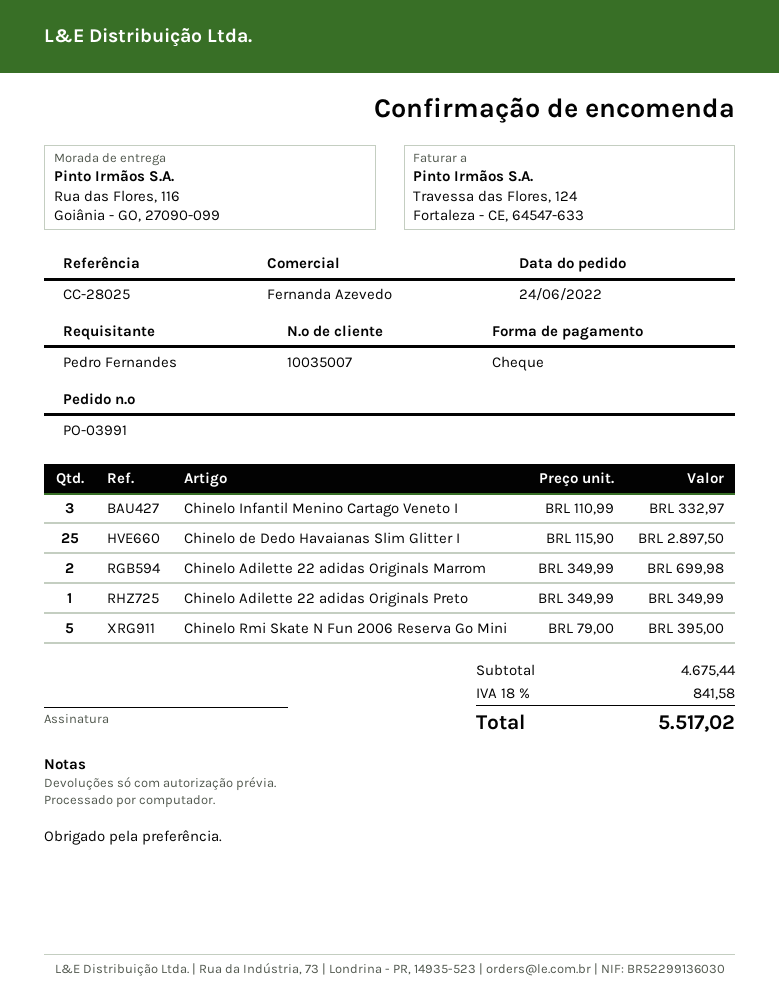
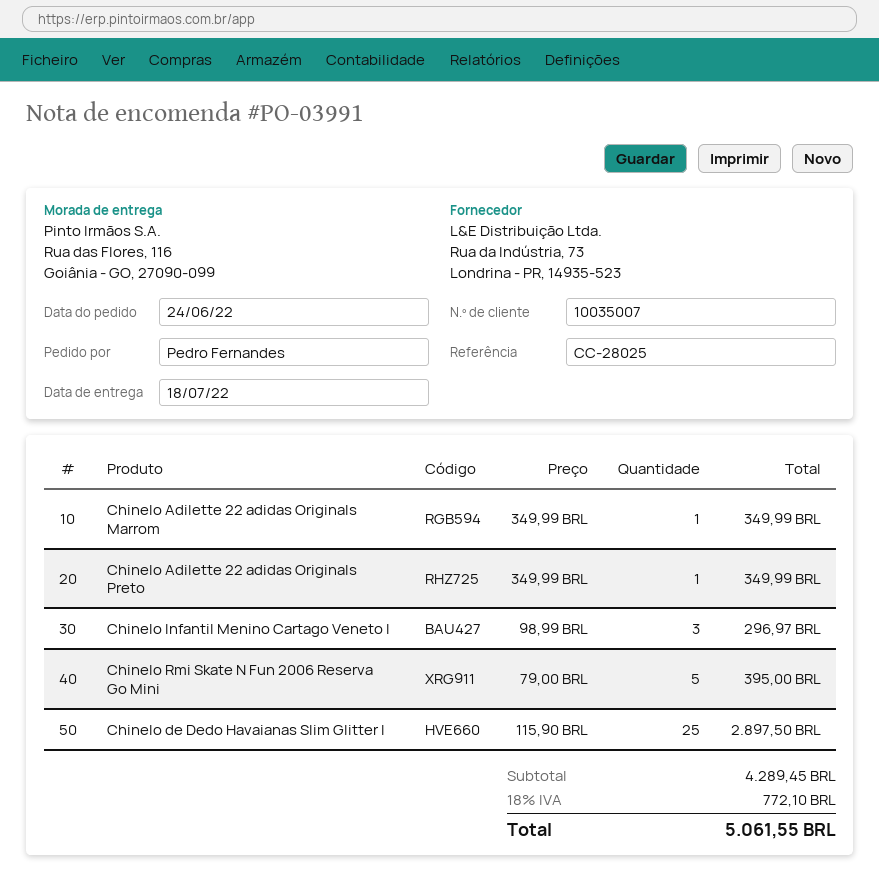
Chinelo Infantil Menino Cartago Veneto I: 3 x 110.99 = 332.97 -> 3 x 98.99 = 296.97
Chinelo Adilette 22 adidas Originals Marrom: 2 x 349.99 = 699.98 -> 1 x 349.99 = 349.99
subtotal: 4675.44 -> 4289.45
tax: 18% = 841.58 -> 18% = 772.10
total: 5517.02 -> 5061.55

